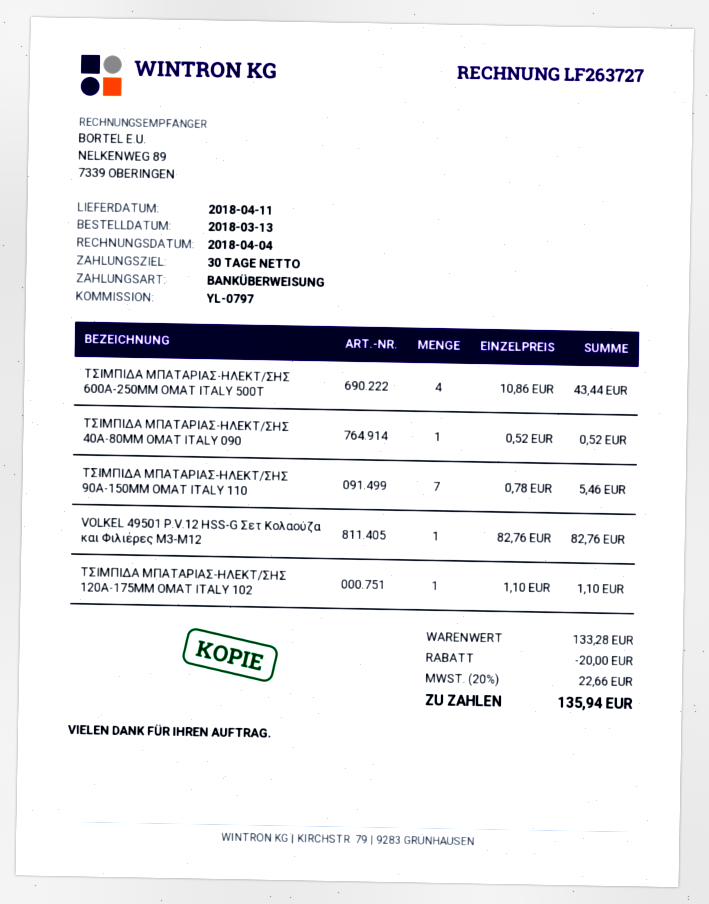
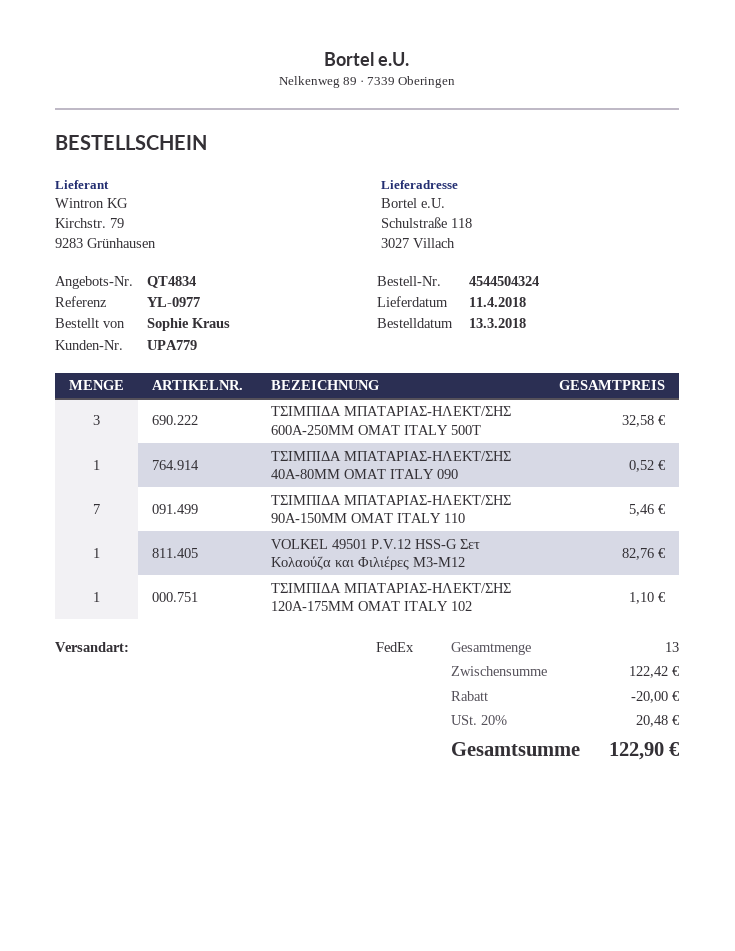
reference: YL-0797 -> YL-0977
ΤΣΙΜΠΙΔΑ ΜΠΑΤΑΡΙΑΣ-ΗΛΕΚΤ/ΣΗΣ 600Α-250ΜΜ ΟΜΑΤ ITALY 500Τ: 4 for 43.44 -> 3 for 32.58
subtotal: 133.28 -> 122.42
tax: 20% = 22.66 -> 20% = 20.48
total: 135.94 -> 122.90

